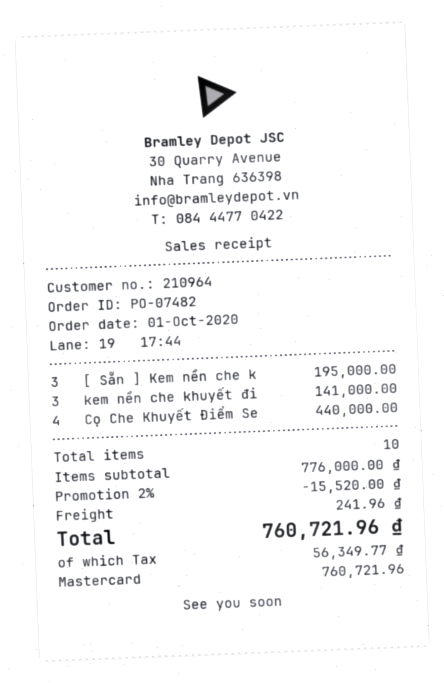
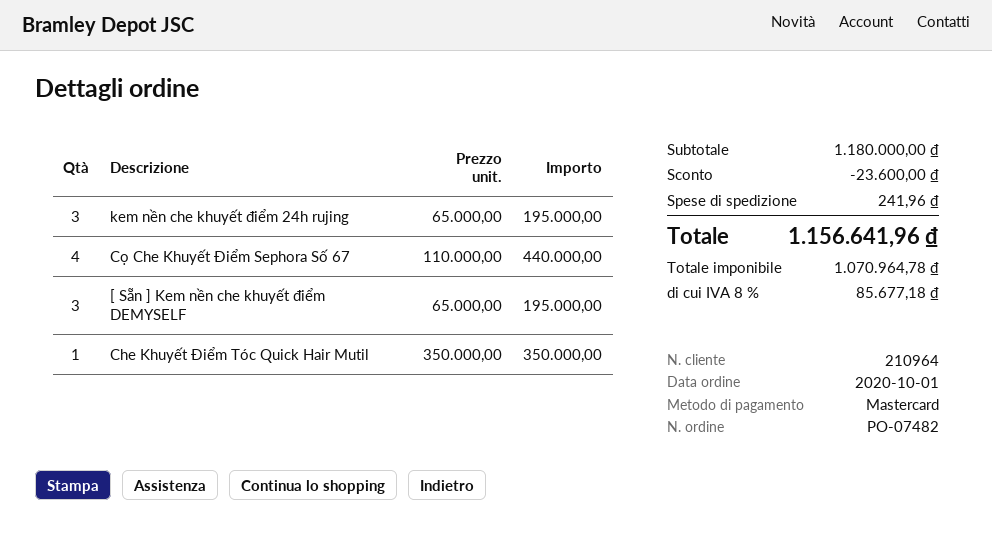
kem nền che khuyết đi: 3 for 141000.00 -> 3 for 195000.00
Che Khuyết Điểm Tóc Quick Hair Mutil: none -> 1 for 350000.00
subtotal: 776000.00 -> 1180000.00
discount: 15520.00 -> 23600.00
tax: 56349.77 -> 85677.18
total: 760721.96 -> 1156641.96

